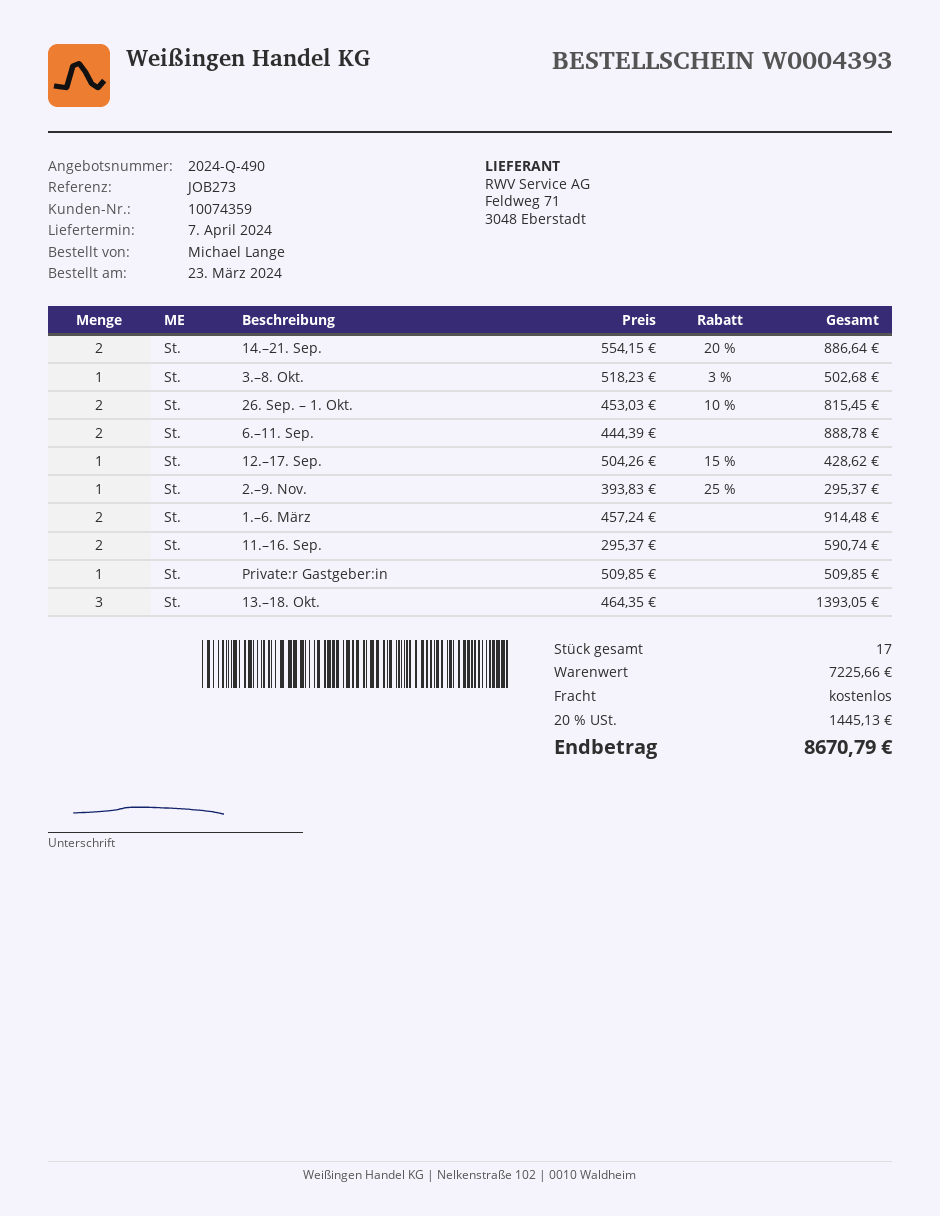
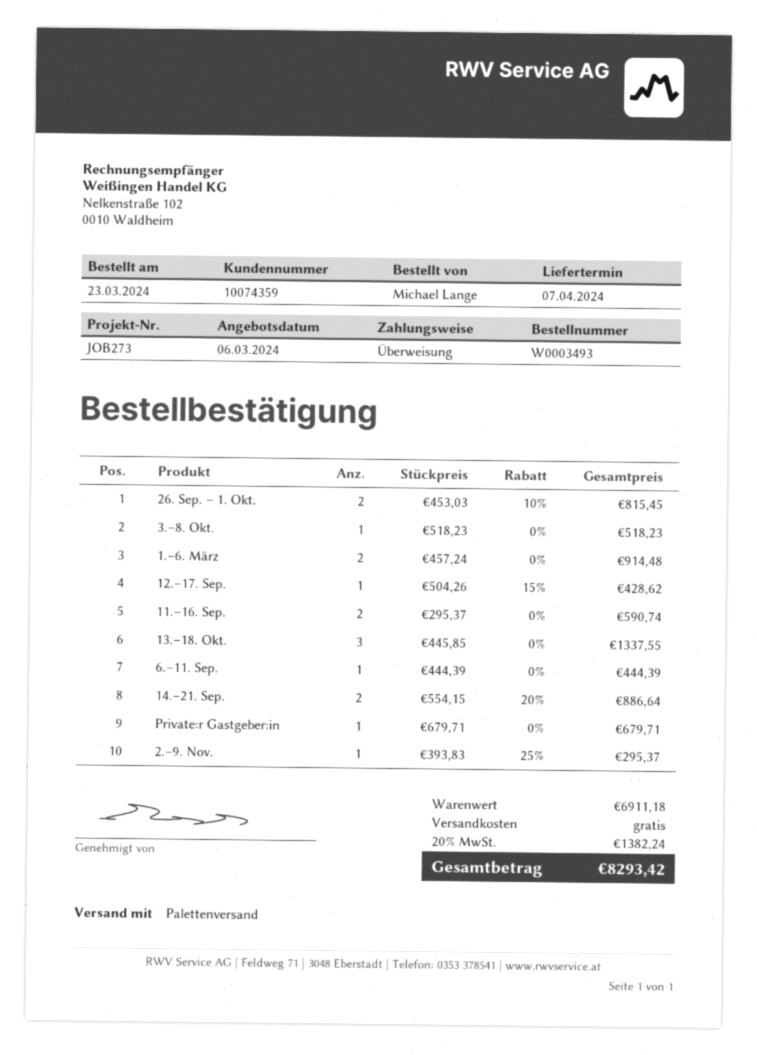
order number: W0004393 -> W0003493
3.–8. Okt.: 1 x 518.23 - 3% = 502.68 -> 1 x 518.23 = 518.23
6.–11. Sep.: 2 x 444.39 = 888.78 -> 1 x 444.39 = 444.39
Private:r Gastgeber:in: 1 x 509.85 = 509.85 -> 1 x 679.71 = 679.71
13.–18. Okt.: 3 x 464.35 = 1393.05 -> 3 x 445.85 = 1337.55
subtotal: 7225.66 -> 6911.18
tax: 20% = 1445.13 -> 20% = 1382.24
total: 8670.79 -> 8293.42

